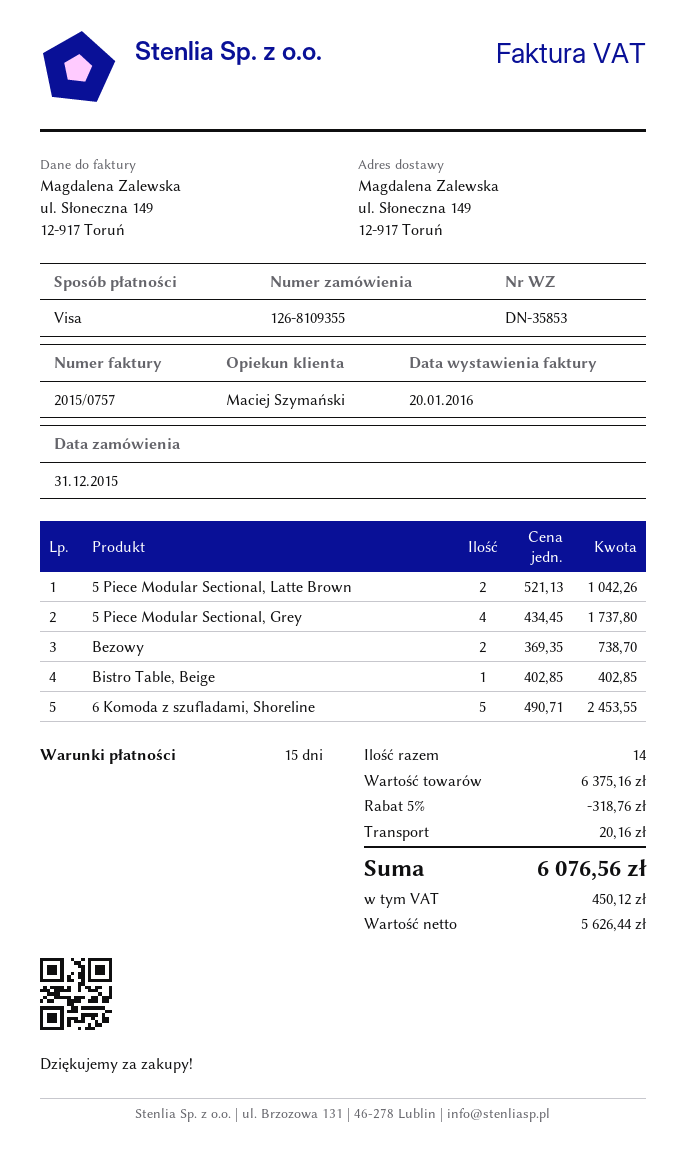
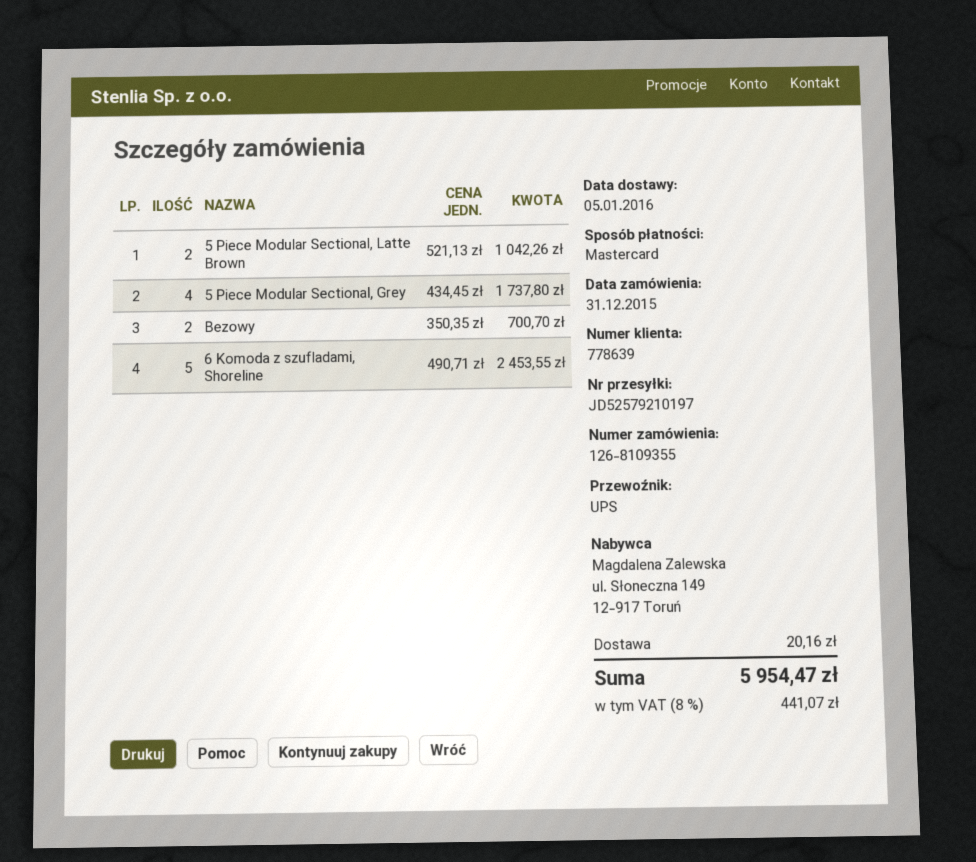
payment method: Visa -> Mastercard
Bezowy: 2 x 369.35 = 738.70 -> 2 x 350.35 = 700.70
Bistro Table, Beige: 1 x 402.85 = 402.85 -> none
discount: 5% = 318.76 -> none
tax: 450.12 -> 441.07
total: 6076.56 -> 5954.47

